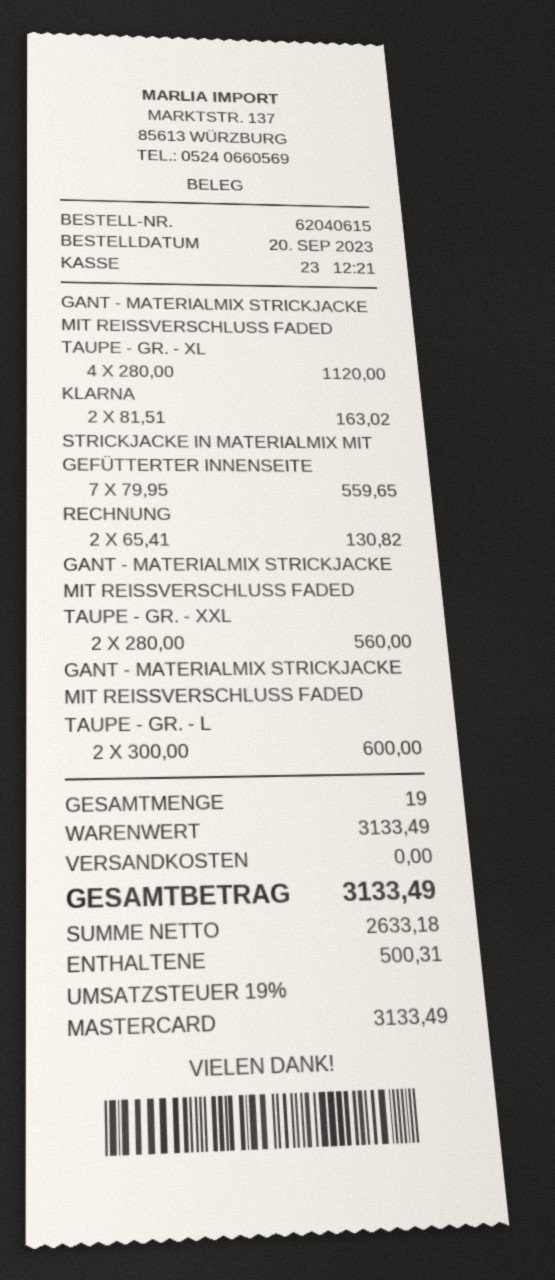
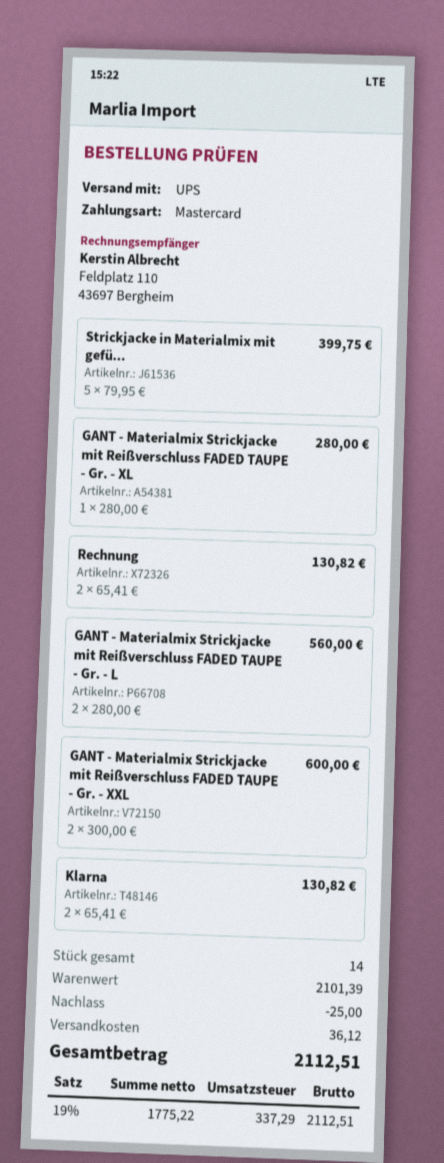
GANT - MATERIALMIX STRICKJACKE MIT REISSVERSCHLUSS FADED TAUPE - GR. - XL: 4 x 280.00 = 1120.00 -> 1 x 280.00 = 280.00
KLARNA: 2 x 81.51 = 163.02 -> 2 x 65.41 = 130.82
STRICKJACKE IN MATERIALMIX MIT GEFÜTTERTER INNENSEITE: 7 x 79.95 = 559.65 -> 5 x 79.95 = 399.75
GANT - MATERIALMIX STRICKJACKE MIT REISSVERSCHLUSS FADED TAUPE - GR. - XXL: 2 x 280.00 = 560.00 -> 2 x 300.00 = 600.00
GANT - MATERIALMIX STRICKJACKE MIT REISSVERSCHLUSS FADED TAUPE - GR. - L: 2 x 300.00 = 600.00 -> 2 x 280.00 = 560.00
total quantity: 19 -> 14
subtotal: 3133.49 -> 2101.39
discount: none -> 25.00
shipping: 0.00 -> 36.12
net: 2633.18 -> 1775.22
tax: 19% = 500.31 -> 19% = 337.29
total: 3133.49 -> 2112.51

